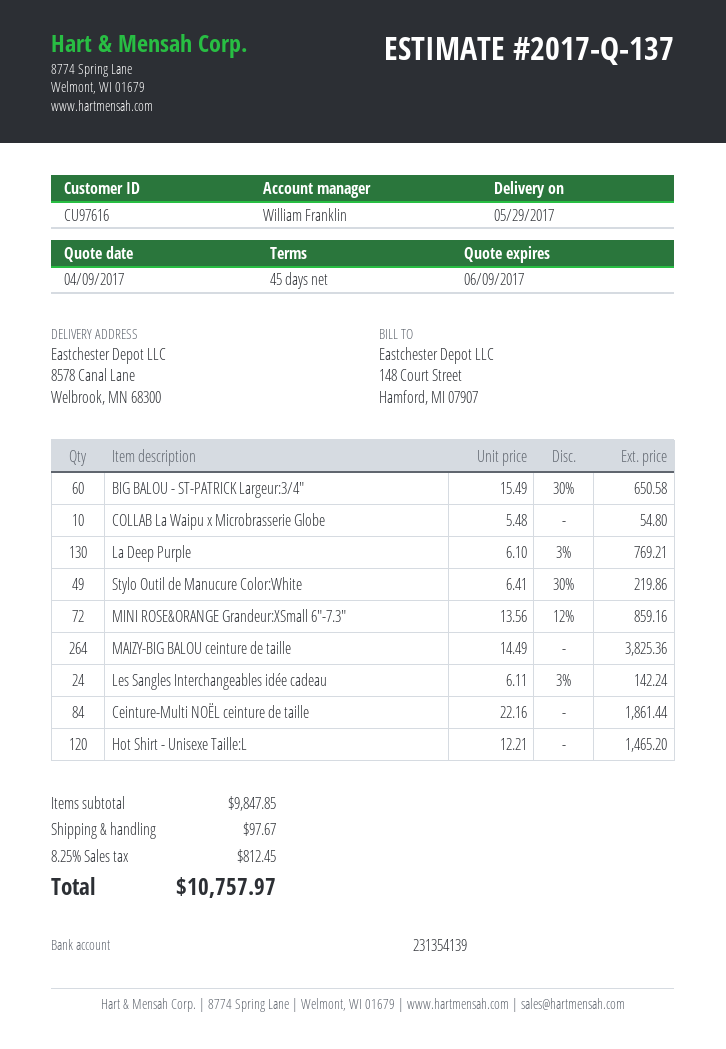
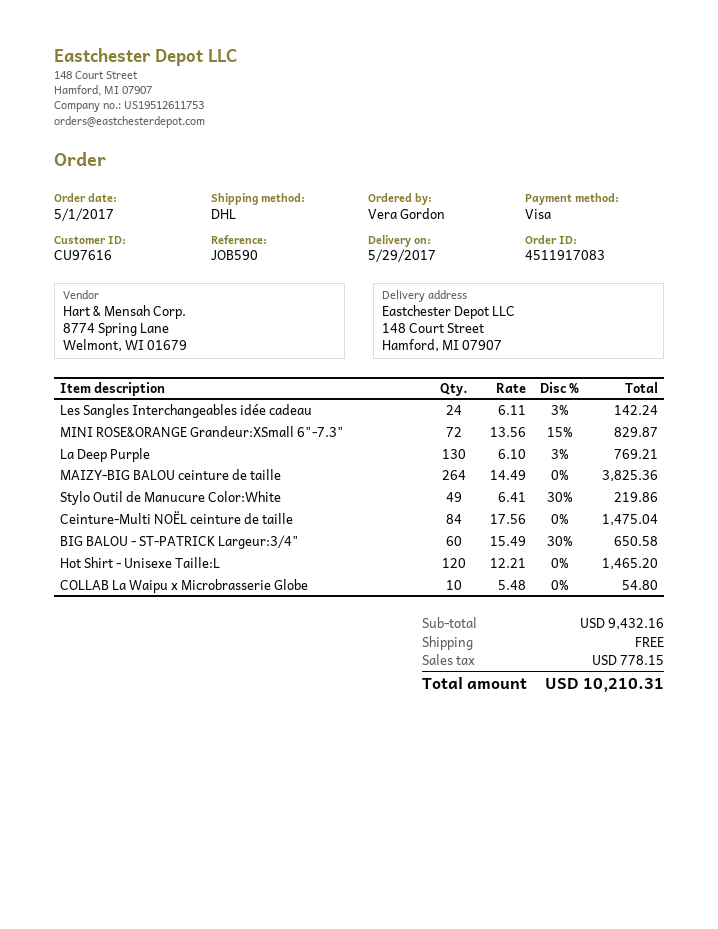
ship to: 8578 Canal Lane, Welbrook, MN 68300 -> 148 Court Street, Hamford, MI 07907
MINI ROSE&ORANGE Grandeur:XSmall 6"-7.3": 72 x 13.56 - 12% = 859.16 -> 72 x 13.56 - 15% = 829.87
Ceinture-Multi NOËL ceinture de taille: 84 x 22.16 = 1861.44 -> 84 x 17.56 = 1475.04
subtotal: 9847.85 -> 9432.16
shipping: 97.67 -> 0.00
tax: 812.45 -> 778.15
total: 10757.97 -> 10210.31

